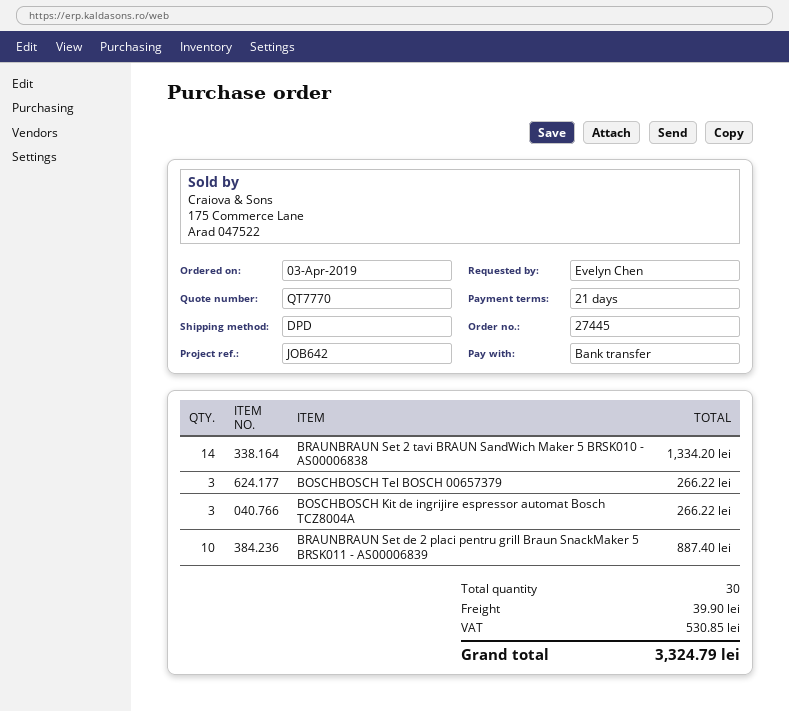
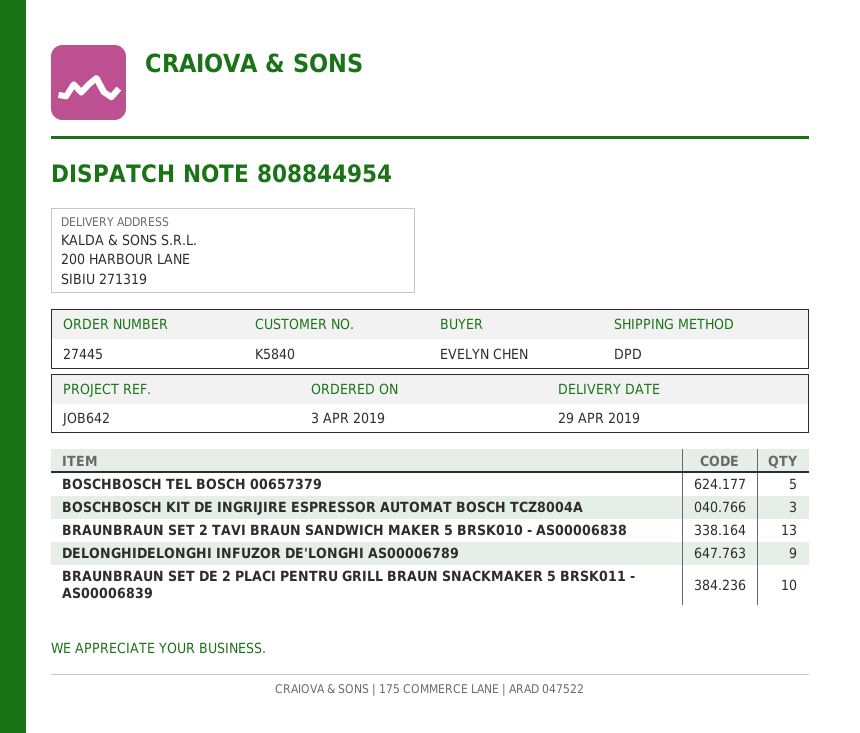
BRAUNBRAUN Set 2 tavi BRAUN SandWich Maker 5 BRSK010 - AS00006838: 14 -> 13
BOSCHBOSCH Tel BOSCH 00657379: 3 -> 5
DELONGHIDELONGHI INFUZOR DE'LONGHI AS00006789: none -> 9

